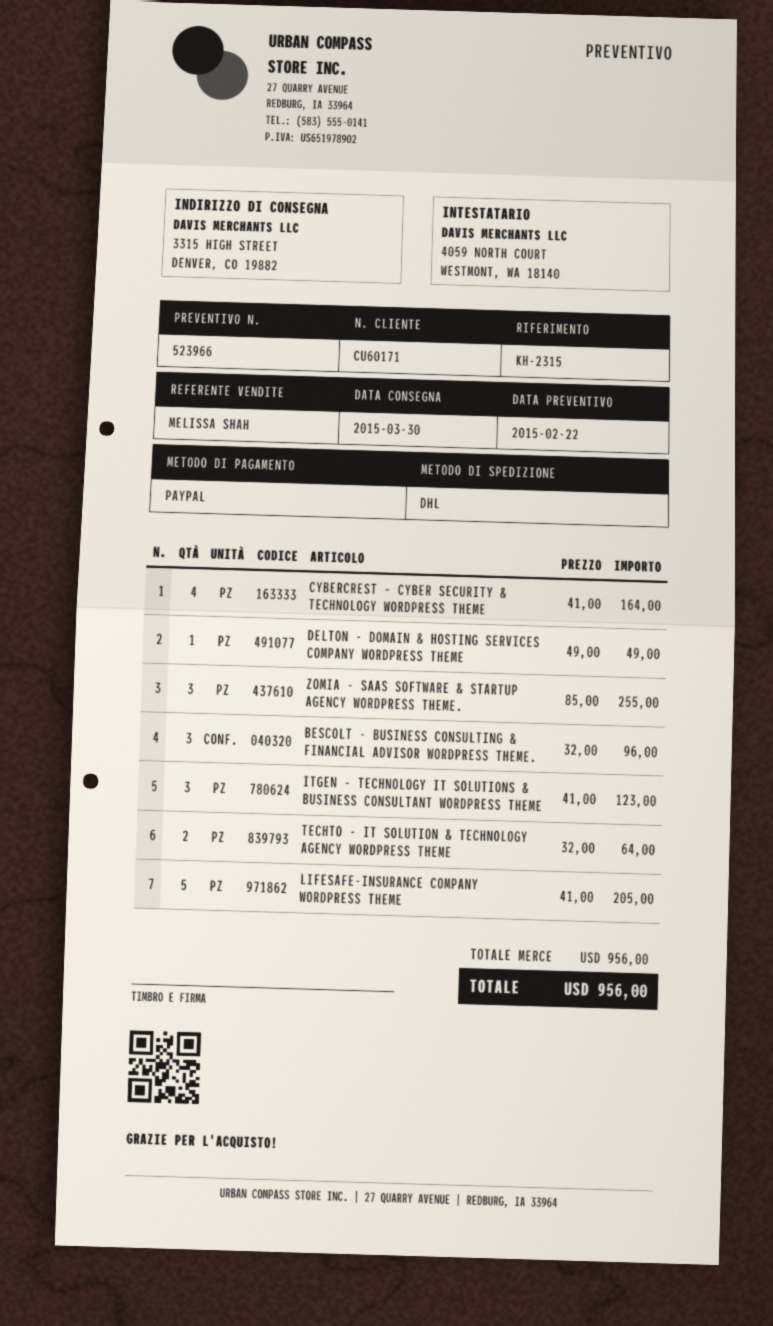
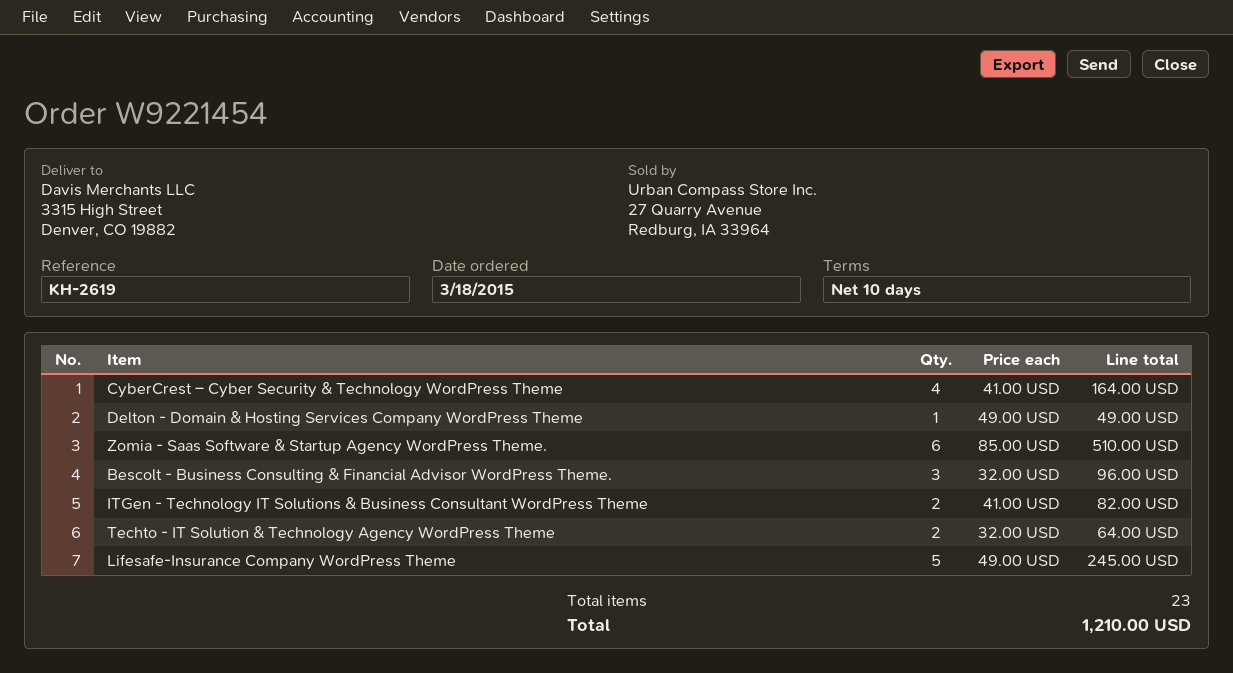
reference: KH-2315 -> KH-2619
ZOMIA - SAAS SOFTWARE & STARTUP AGENCY WORDPRESS THEME.: 3 x 85.00 = 255.00 -> 6 x 85.00 = 510.00
ITGEN - TECHNOLOGY IT SOLUTIONS & BUSINESS CONSULTANT WORDPRESS THEME: 3 x 41.00 = 123.00 -> 2 x 41.00 = 82.00
LIFESAFE-INSURANCE COMPANY WORDPRESS THEME: 5 x 41.00 = 205.00 -> 5 x 49.00 = 245.00
total: 956.00 -> 1210.00

